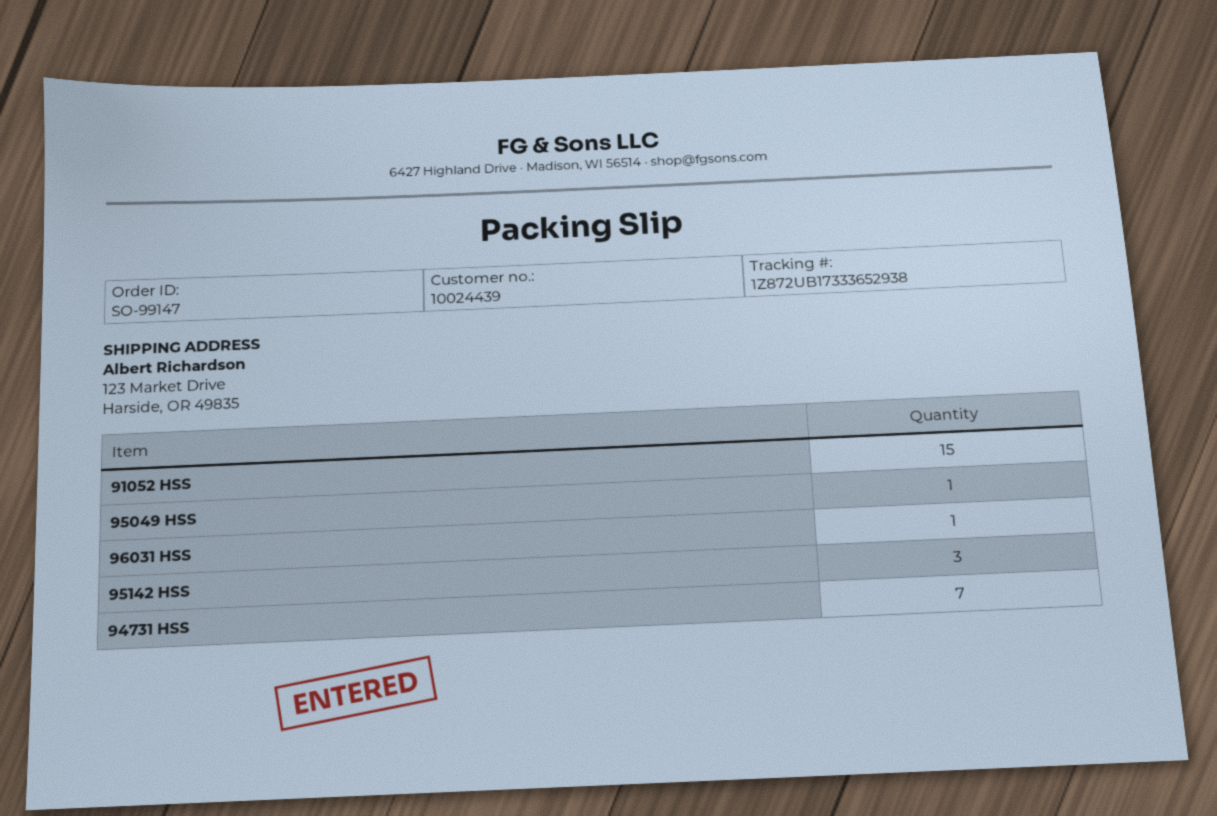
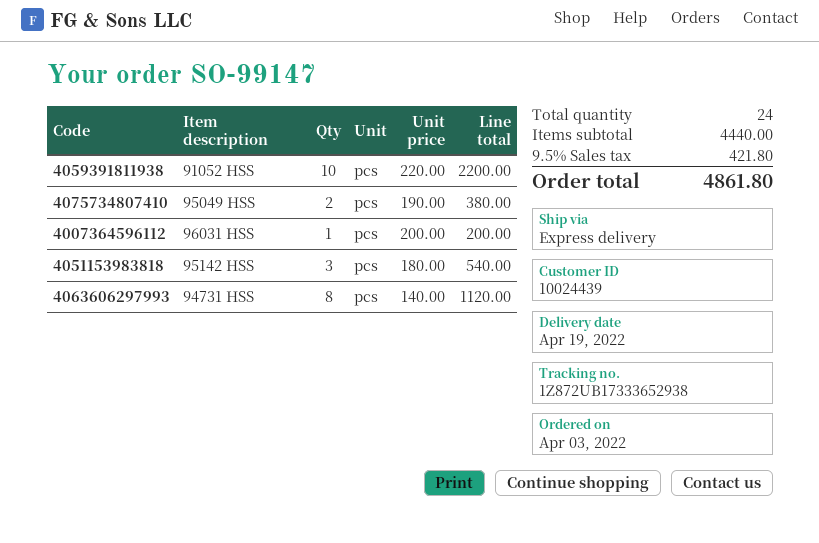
91052 HSS: 15 -> 10
95049 HSS: 1 -> 2
94731 HSS: 7 -> 8

